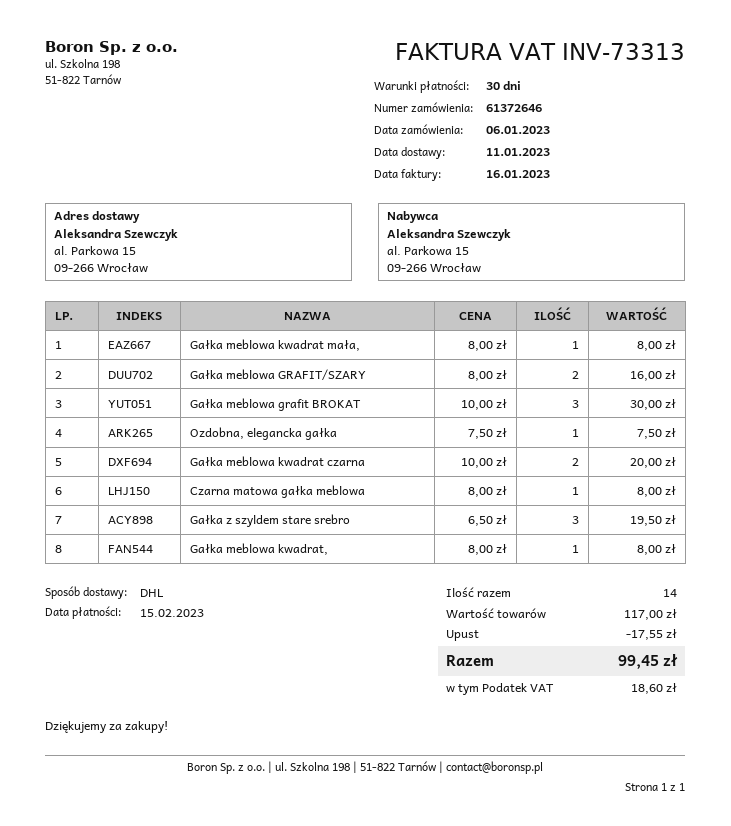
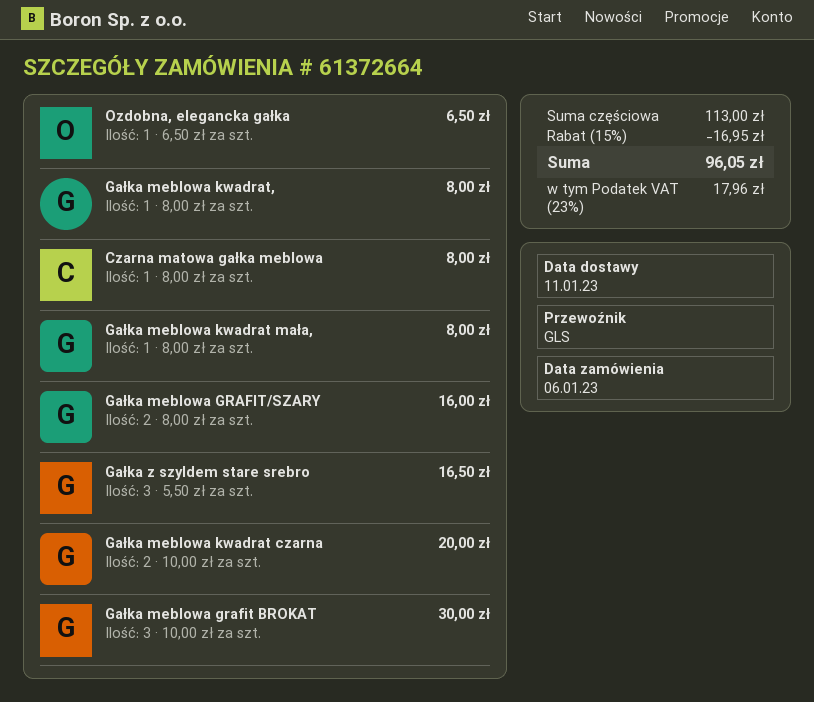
order number: 61372646 -> 61372664
shipping method: DHL -> GLS
Ozdobna, elegancka gałka: 1 x 7.50 = 7.50 -> 1 x 6.50 = 6.50
Gałka z szyldem stare srebro: 3 x 6.50 = 19.50 -> 3 x 5.50 = 16.50
subtotal: 117.00 -> 113.00
discount: 17.55 -> 16.95
tax: 18.60 -> 17.96
total: 99.45 -> 96.05

